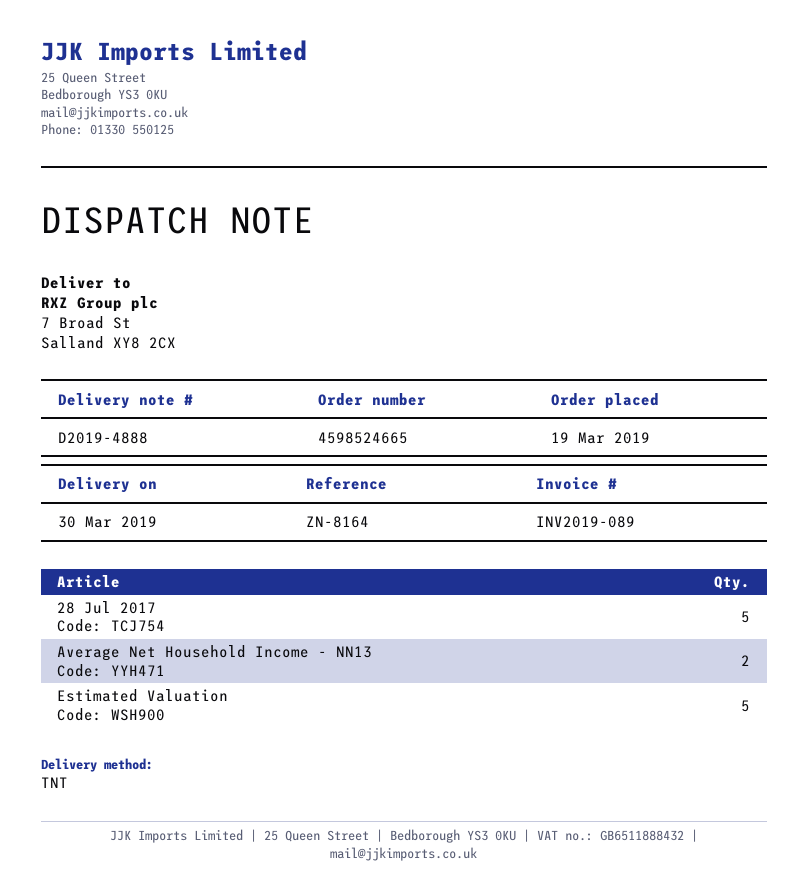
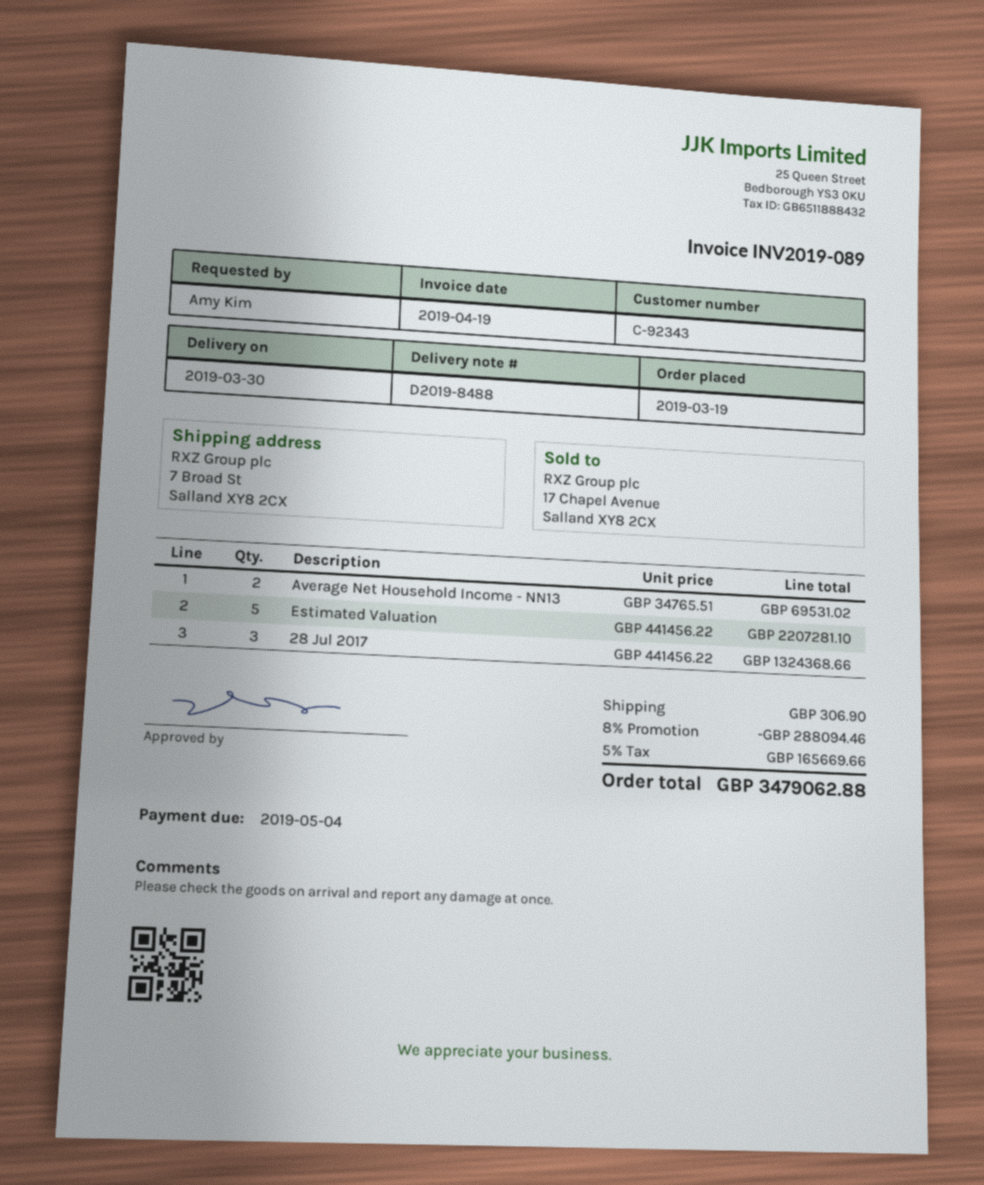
delivery note number: D2019-4888 -> D2019-8488
28 Jul 2017: 5 -> 3

